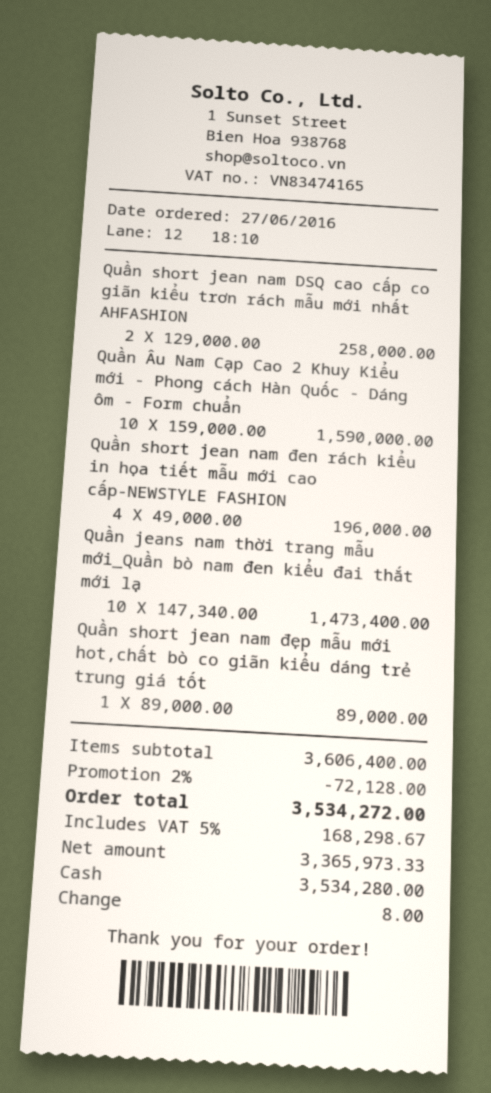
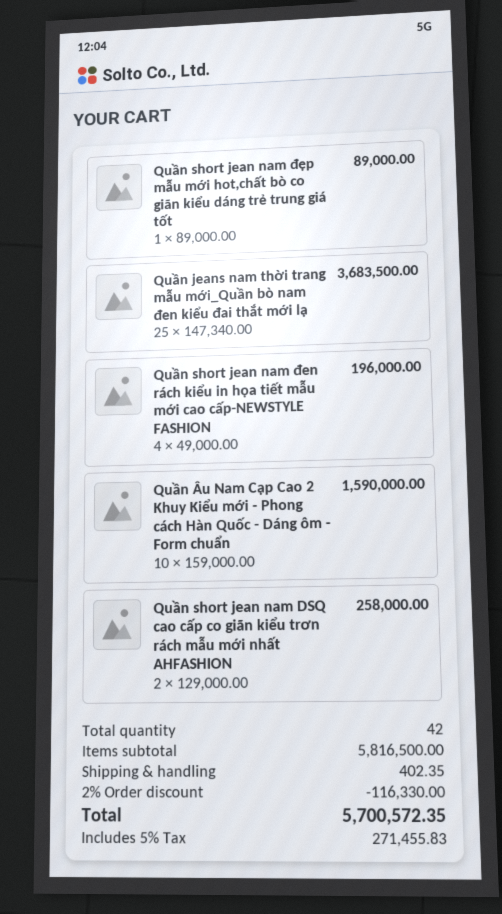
Quần jeans nam thời trang mẫu mới_Quần bò nam đen kiểu đai thắt mới lạ: 10 x 147340.00 = 1473400.00 -> 25 x 147340.00 = 3683500.00
subtotal: 3606400.00 -> 5816500.00
discount: 2% = 72128.00 -> 2% = 116330.00
shipping: none -> 402.35
tax: 5% = 168298.67 -> 5% = 271455.83
total: 3534272.00 -> 5700572.35

